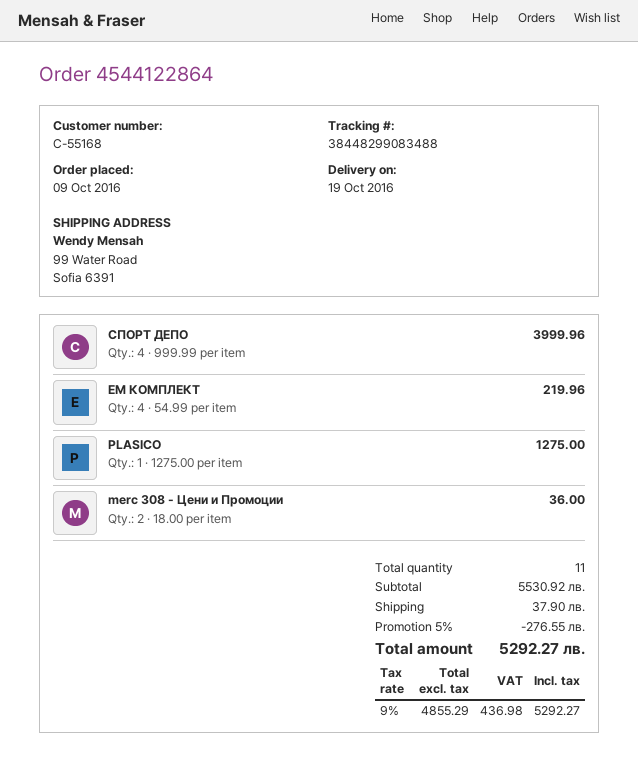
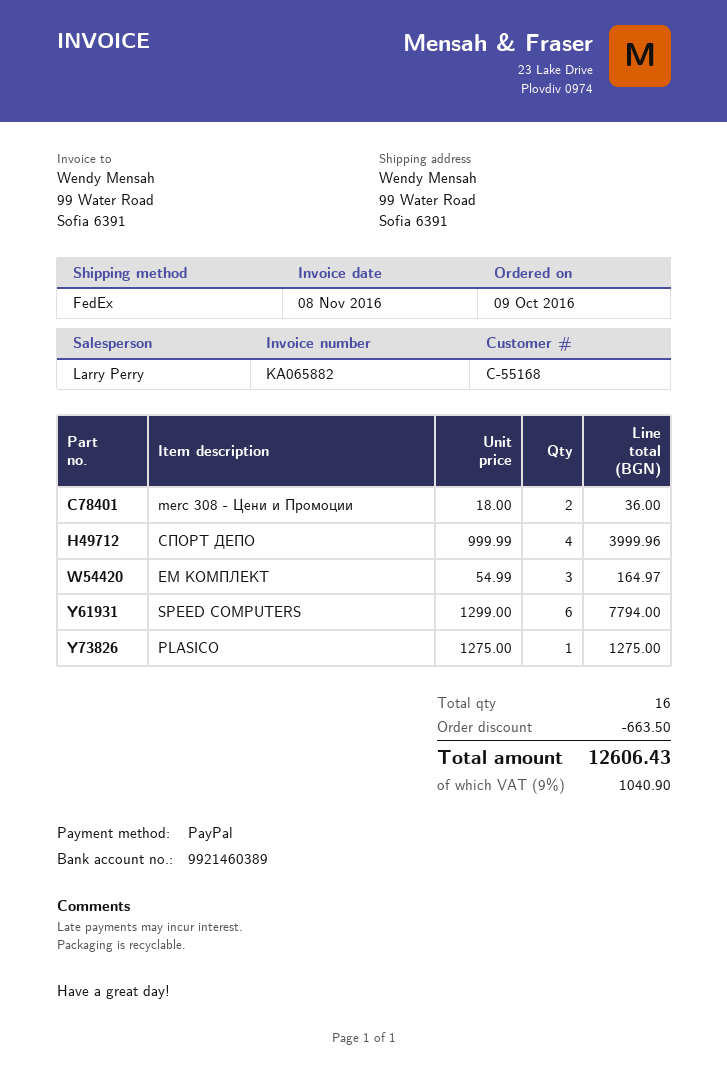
ЕМ КОМПЛЕКТ: 4 x 54.99 = 219.96 -> 3 x 54.99 = 164.97
SPEED COMPUTERS: none -> 6 x 1299.00 = 7794.00
total quantity: 11 -> 16
discount: 276.55 -> 663.50
shipping: 37.90 -> none
tax: 9% = 436.98 -> 9% = 1040.90
total: 5292.27 -> 12606.43

